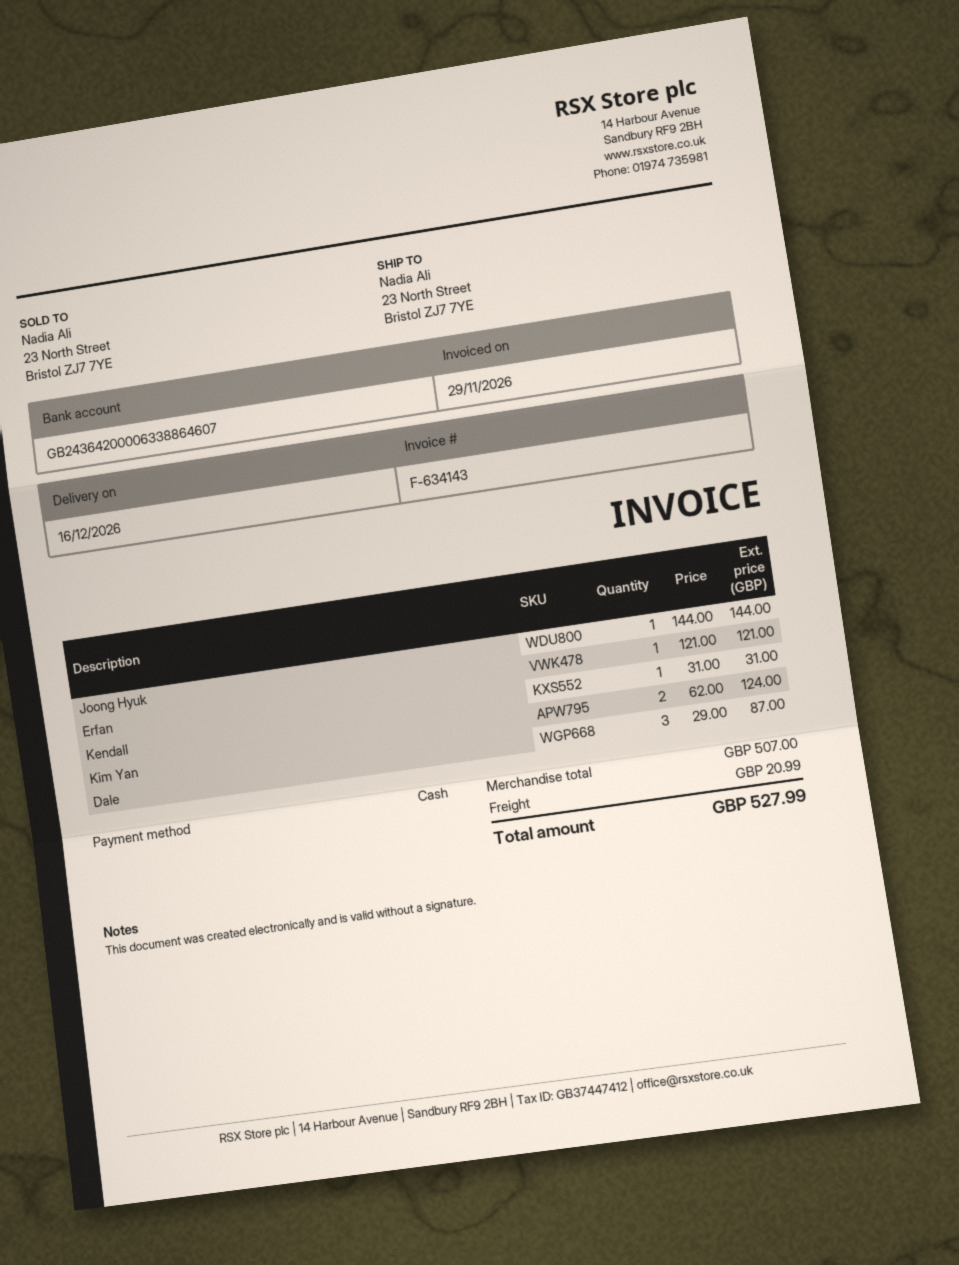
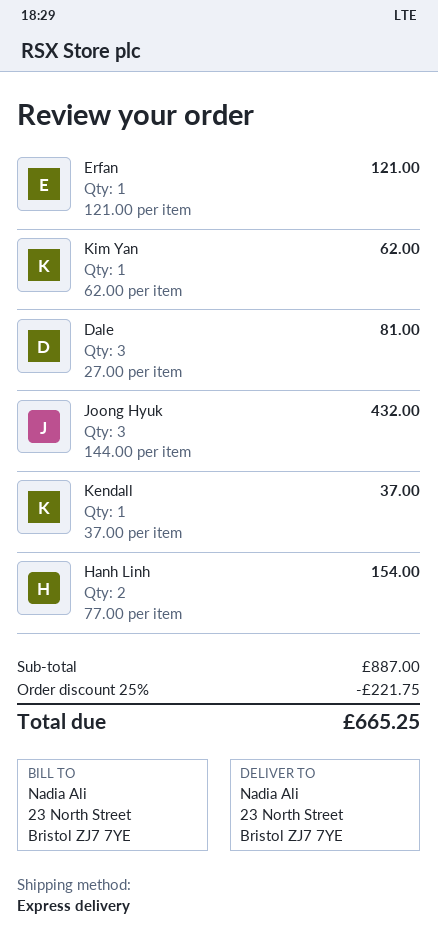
Joong Hyuk: 1 x 144.00 = 144.00 -> 3 x 144.00 = 432.00
Kendall: 1 x 31.00 = 31.00 -> 1 x 37.00 = 37.00
Kim Yan: 2 x 62.00 = 124.00 -> 1 x 62.00 = 62.00
Dale: 3 x 29.00 = 87.00 -> 3 x 27.00 = 81.00
Hanh Linh: none -> 2 x 77.00 = 154.00
subtotal: 507.00 -> 887.00
discount: none -> 25% = 221.75
shipping: 20.99 -> none
total: 527.99 -> 665.25

